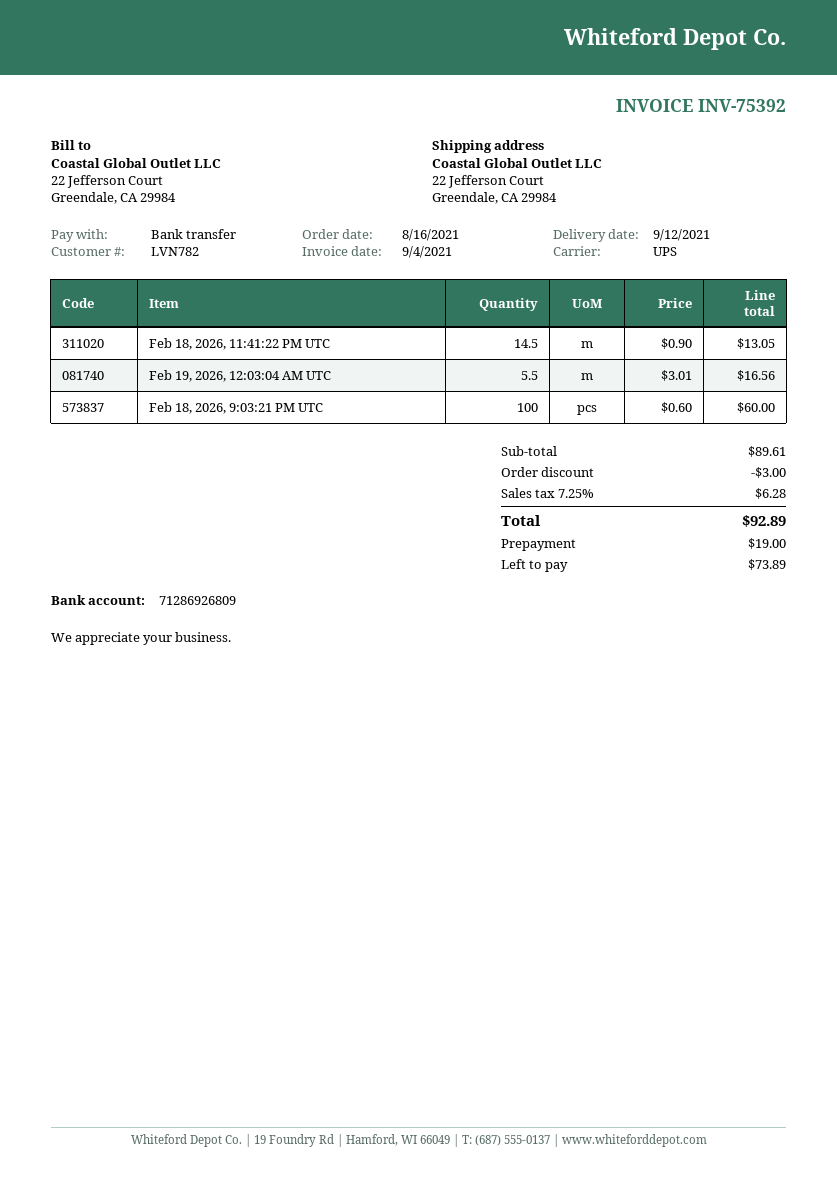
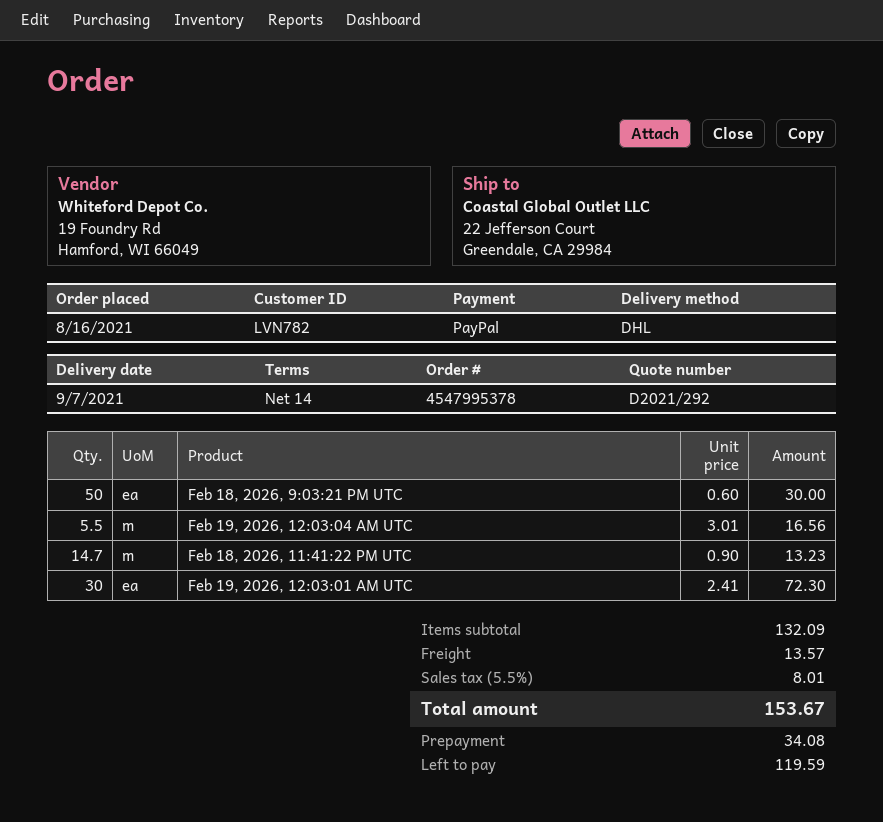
delivery date: 2021-09-12 -> 2021-09-07
payment method: bank transfer -> PayPal
shipping method: UPS -> DHL
Feb 18, 2026, 11:41:22 PM UTC: 14.5 x 0.90 = 13.05 -> 14.7 x 0.90 = 13.23
Feb 18, 2026, 9:03:21 PM UTC: 100 x 0.60 = 60.00 -> 50 x 0.60 = 30.00
Feb 19, 2026, 12:03:01 AM UTC: none -> 30 x 2.41 = 72.30
subtotal: 89.61 -> 132.09
discount: 3.00 -> none
shipping: none -> 13.57
tax: 7.25% = 6.28 -> 5.5% = 8.01
total: 92.89 -> 153.67
deposit: 19.00 -> 34.08
balance: 73.89 -> 119.59

